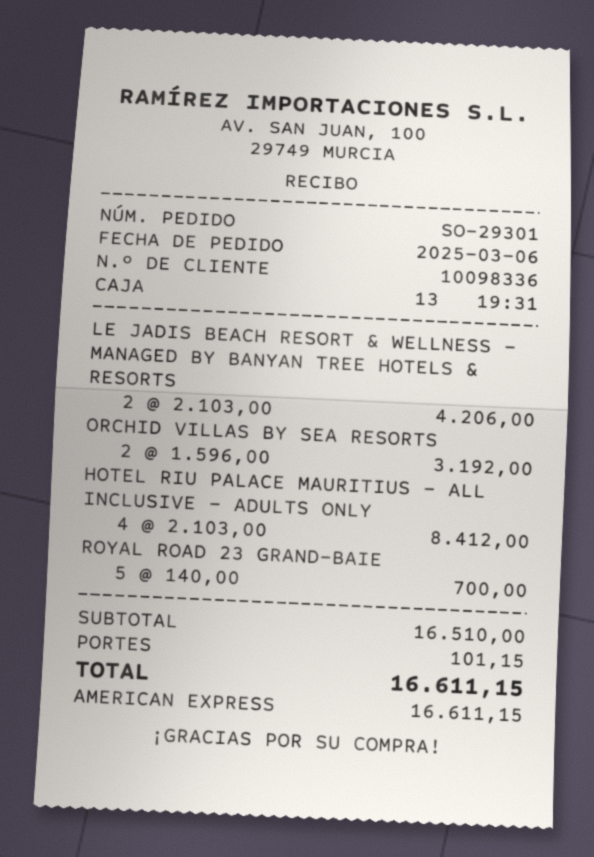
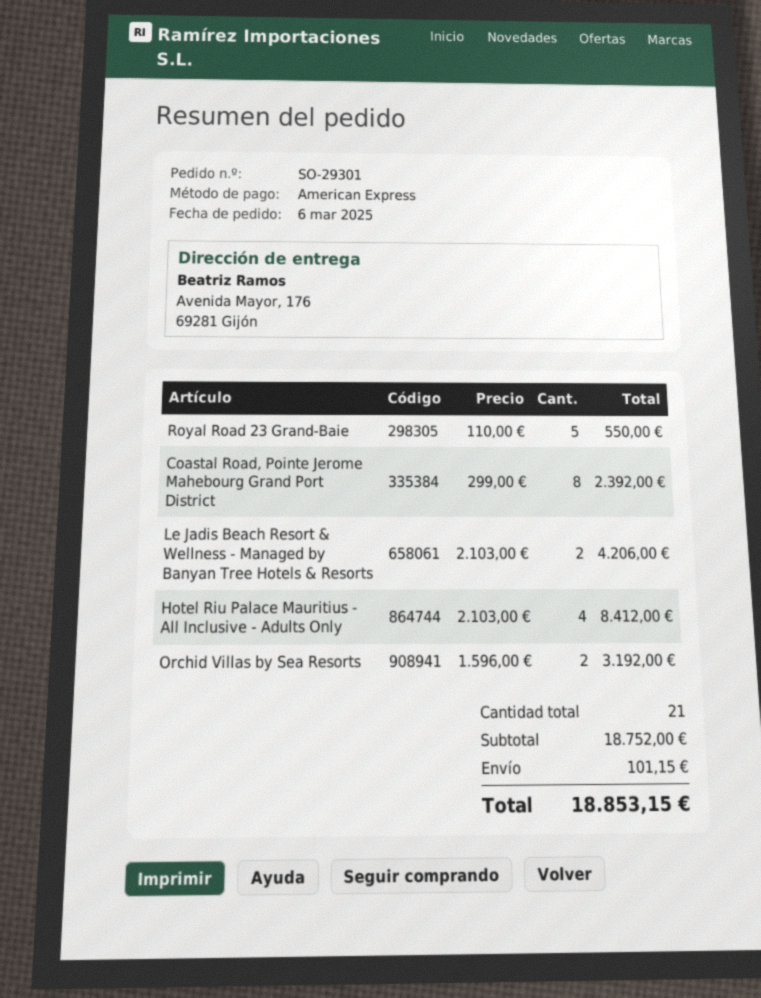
ROYAL ROAD 23 GRAND-BAIE: 5 x 140.00 = 700.00 -> 5 x 110.00 = 550.00
Coastal Road, Pointe Jerome Mahebourg Grand Port District: none -> 8 x 299.00 = 2392.00
subtotal: 16510.00 -> 18752.00
total: 16611.15 -> 18853.15

